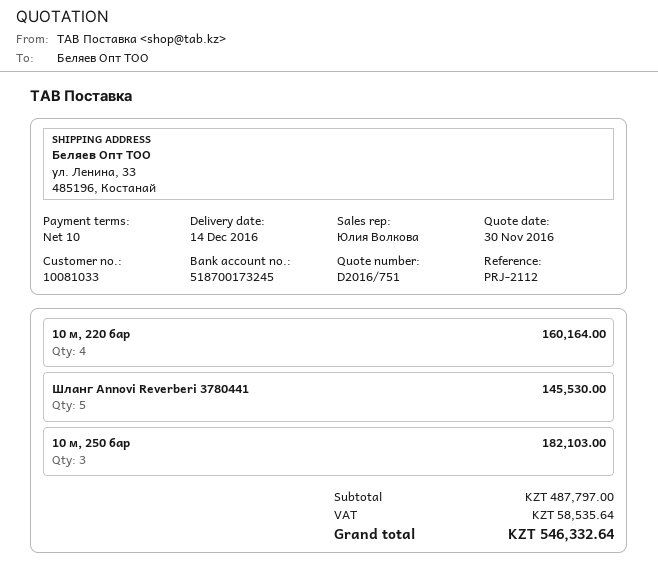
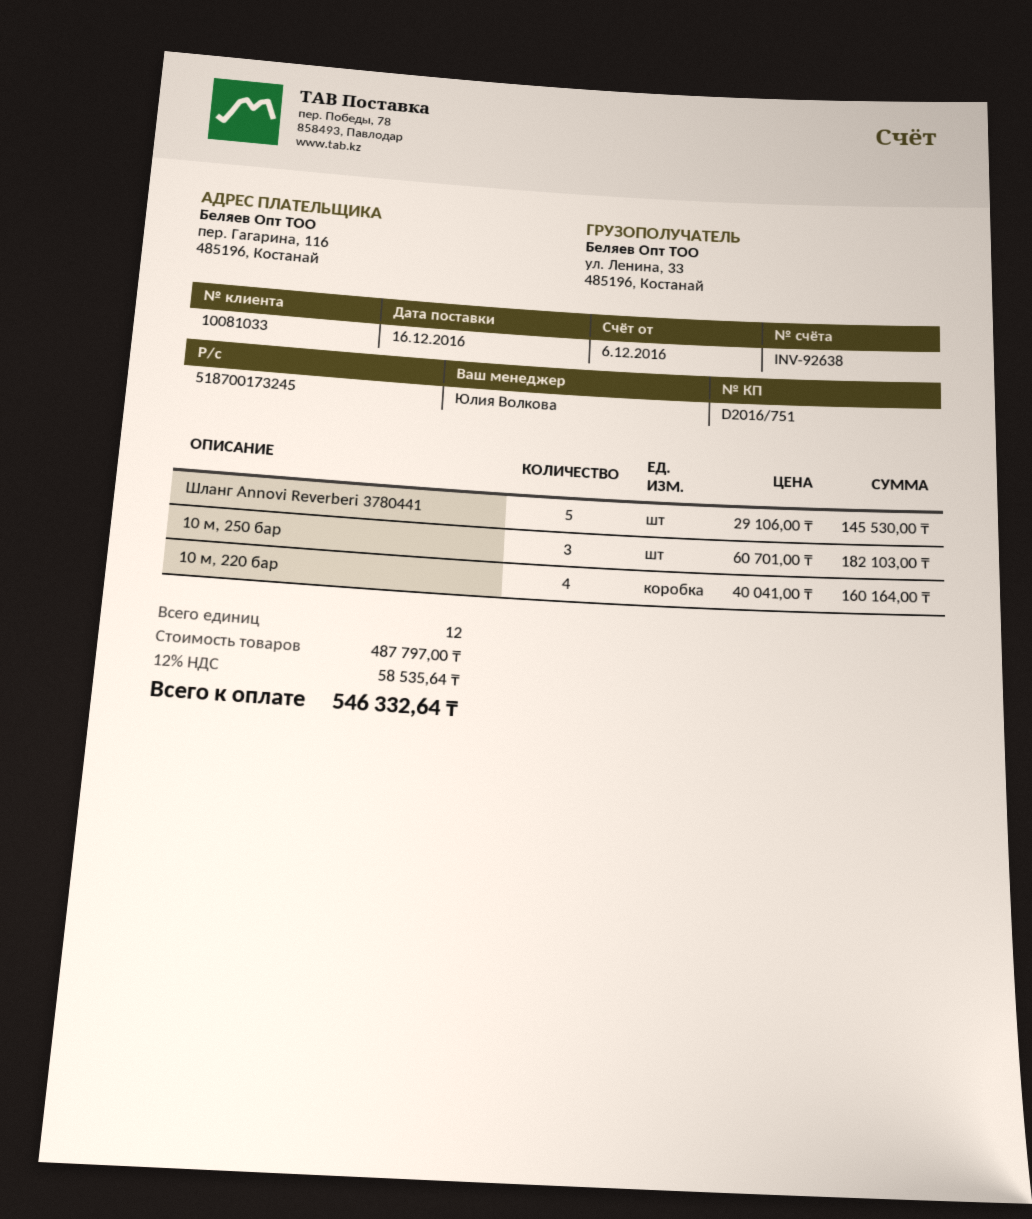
delivery date: 2016-12-14 -> 2016-12-16

